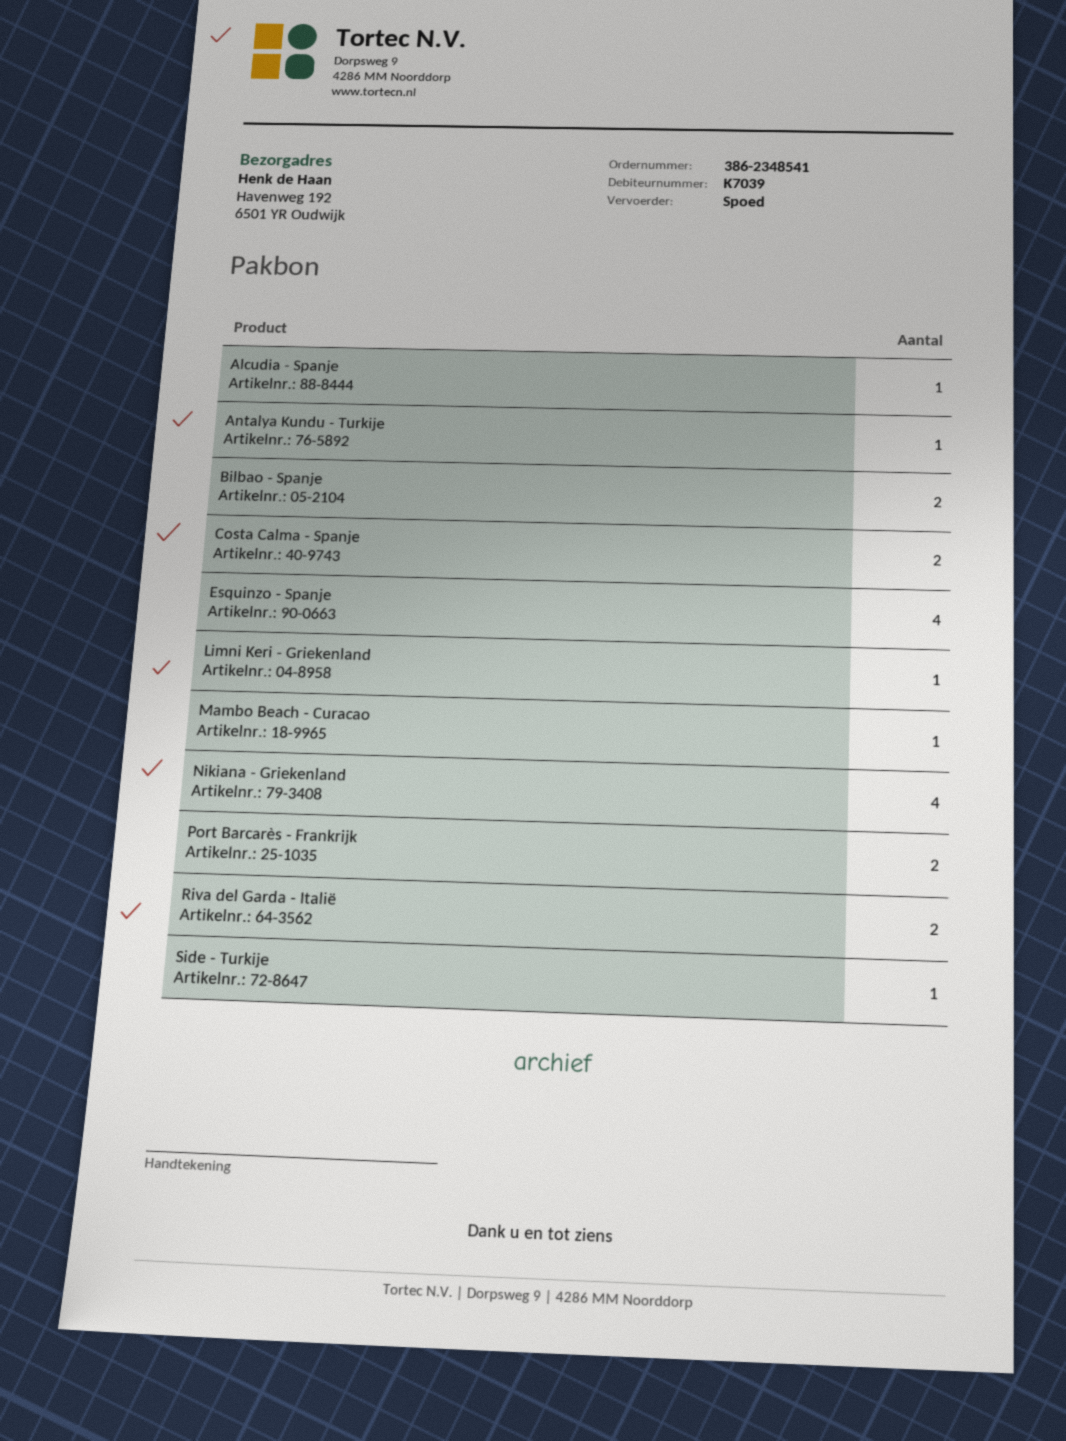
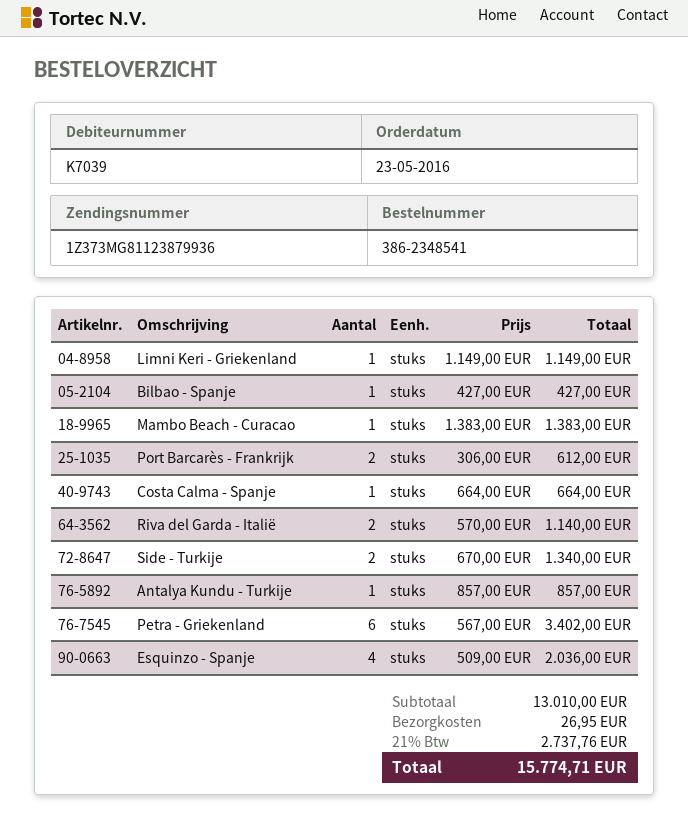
Alcudia - Spanje: 1 -> none
Bilbao - Spanje: 2 -> 1
Costa Calma - Spanje: 2 -> 1
Nikiana - Griekenland: 4 -> none
Side - Turkije: 1 -> 2
Petra - Griekenland: none -> 6

